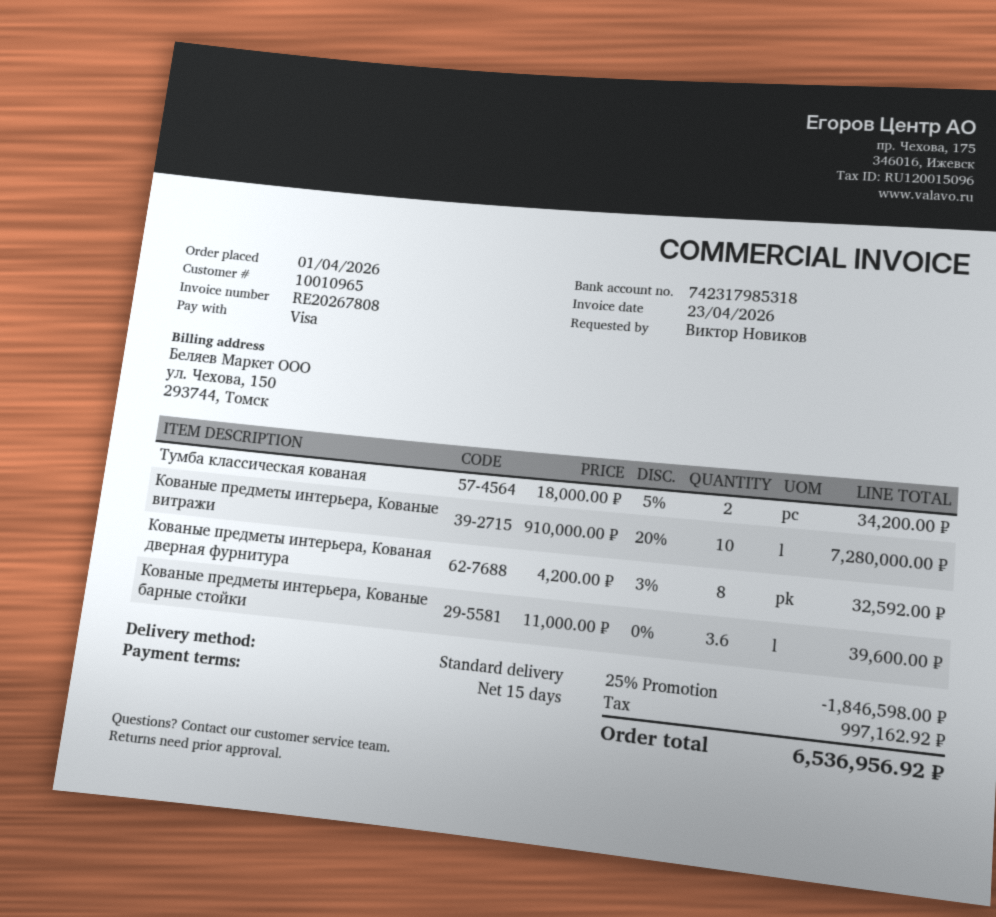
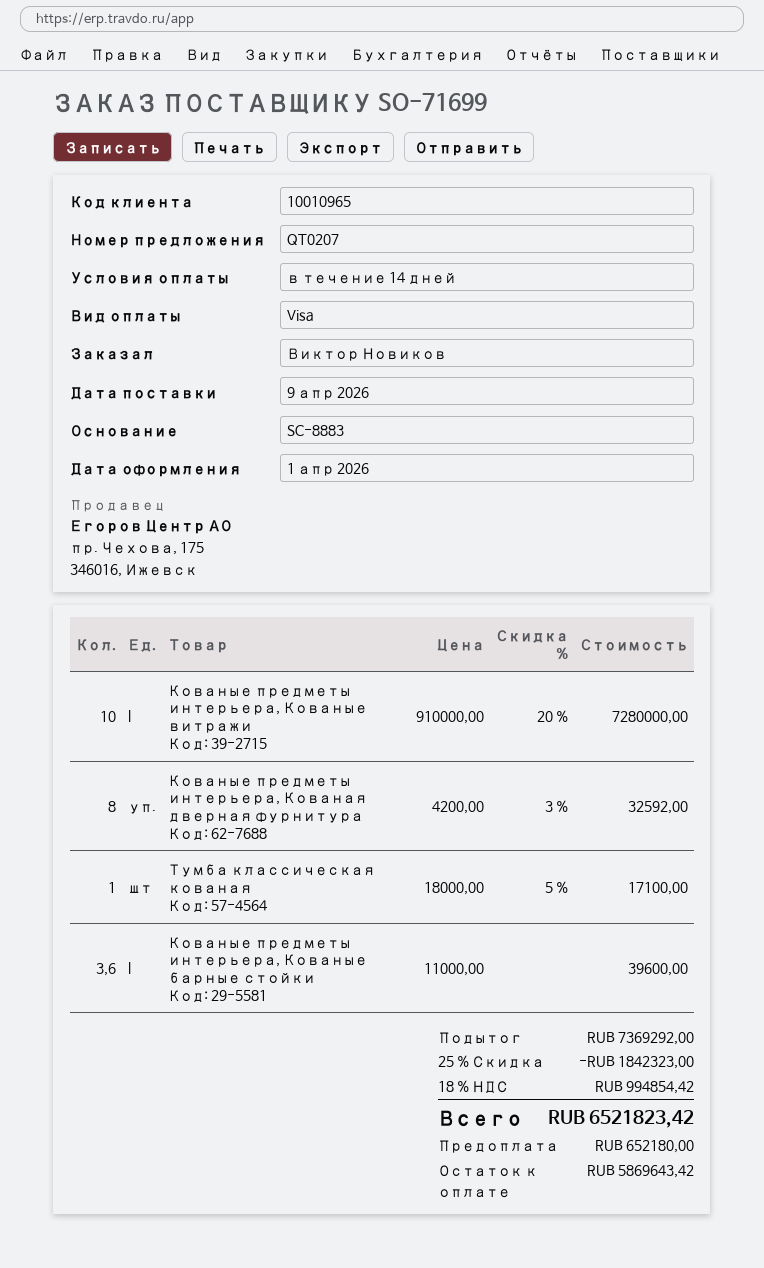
payment terms: 15 days -> 14 days
Тумба классическая кованая: 2 x 18000.00 - 5% = 34200.00 -> 1 x 18000.00 - 5% = 17100.00
discount: 25% = 1846598.00 -> 25% = 1842323.00
tax: 997162.92 -> 994854.42
total: 6536956.92 -> 6521823.42

